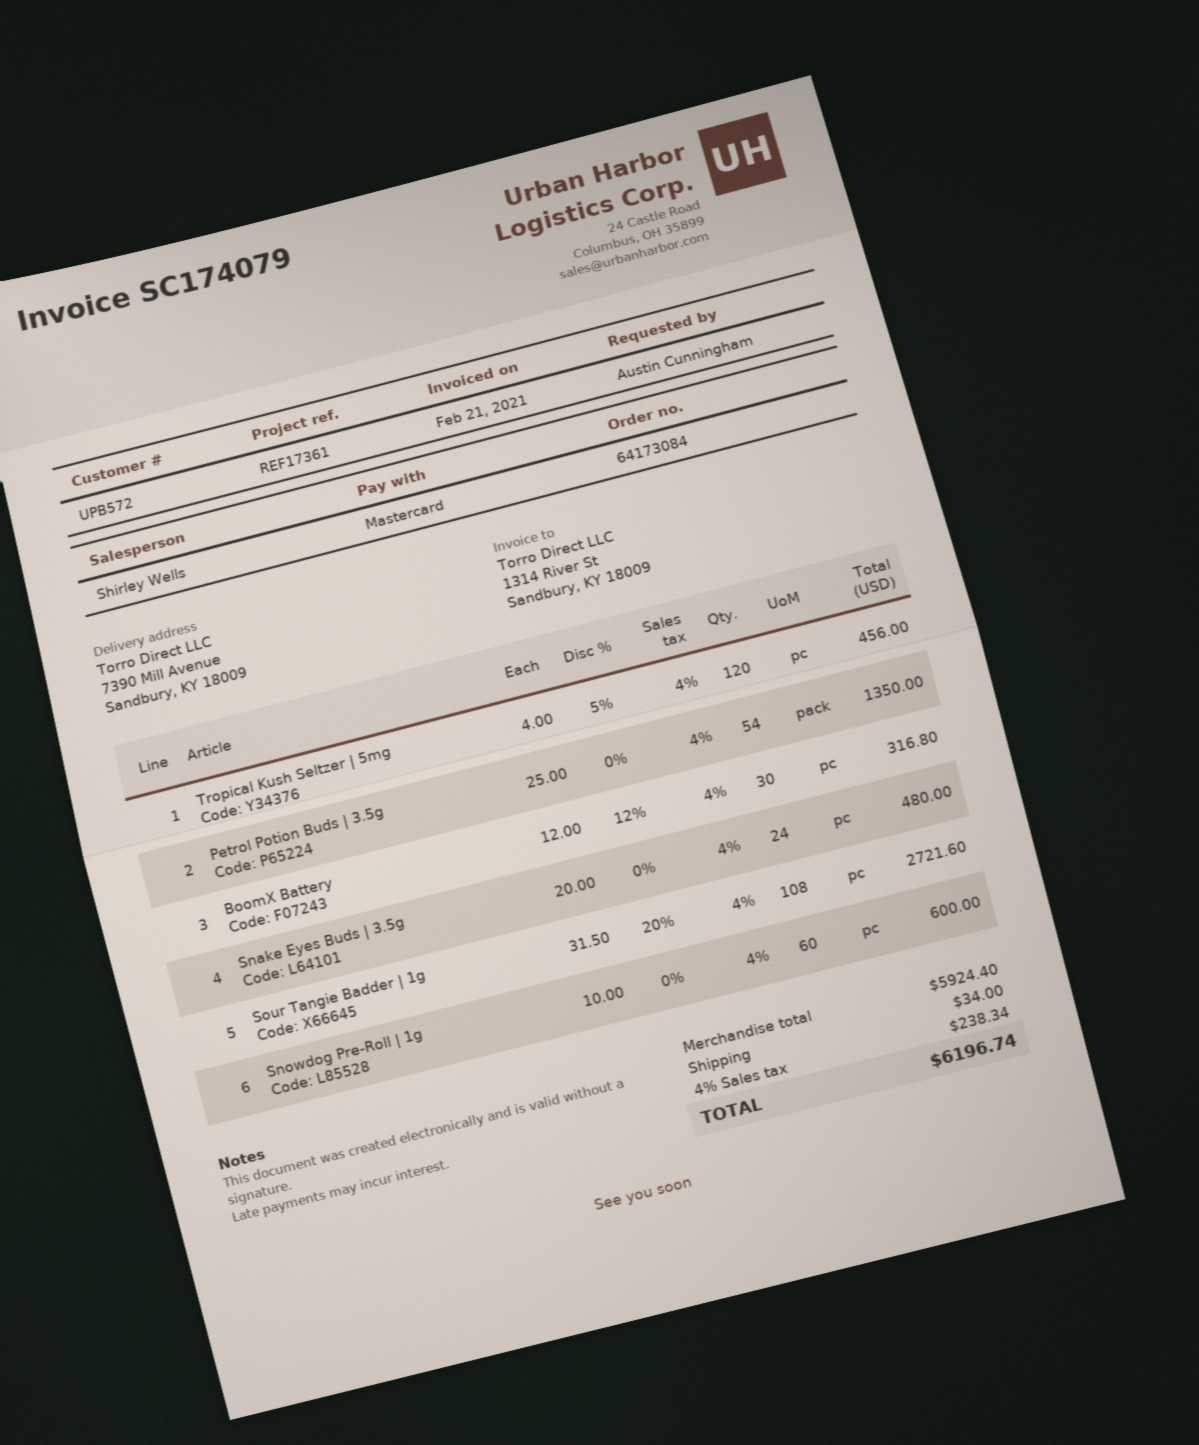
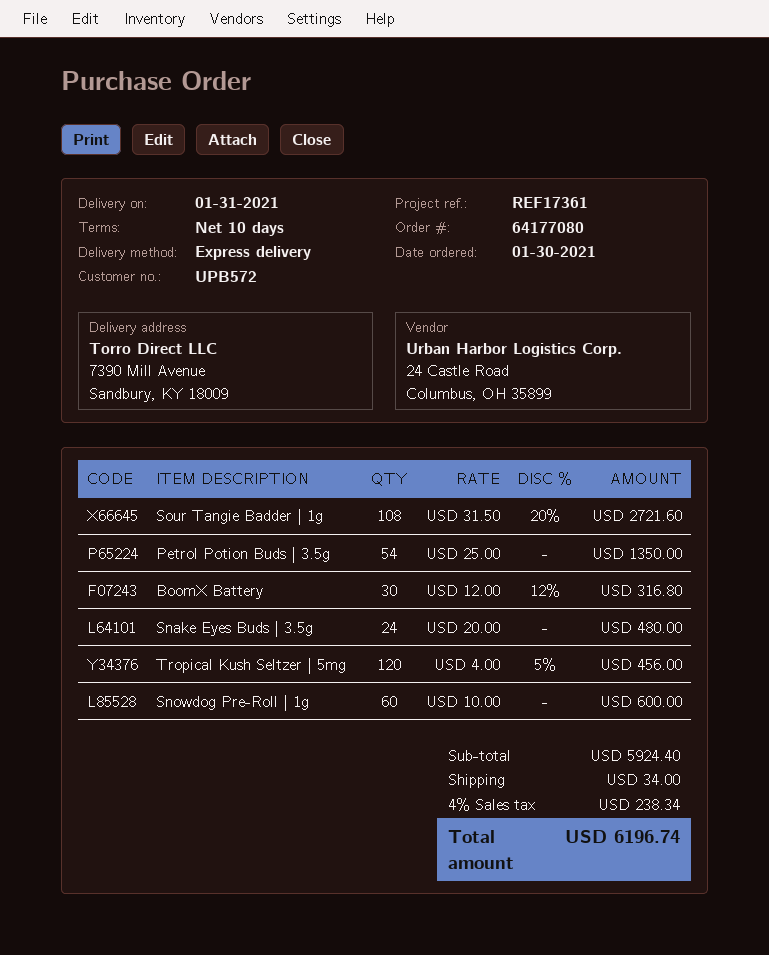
order number: 64173084 -> 64177080

